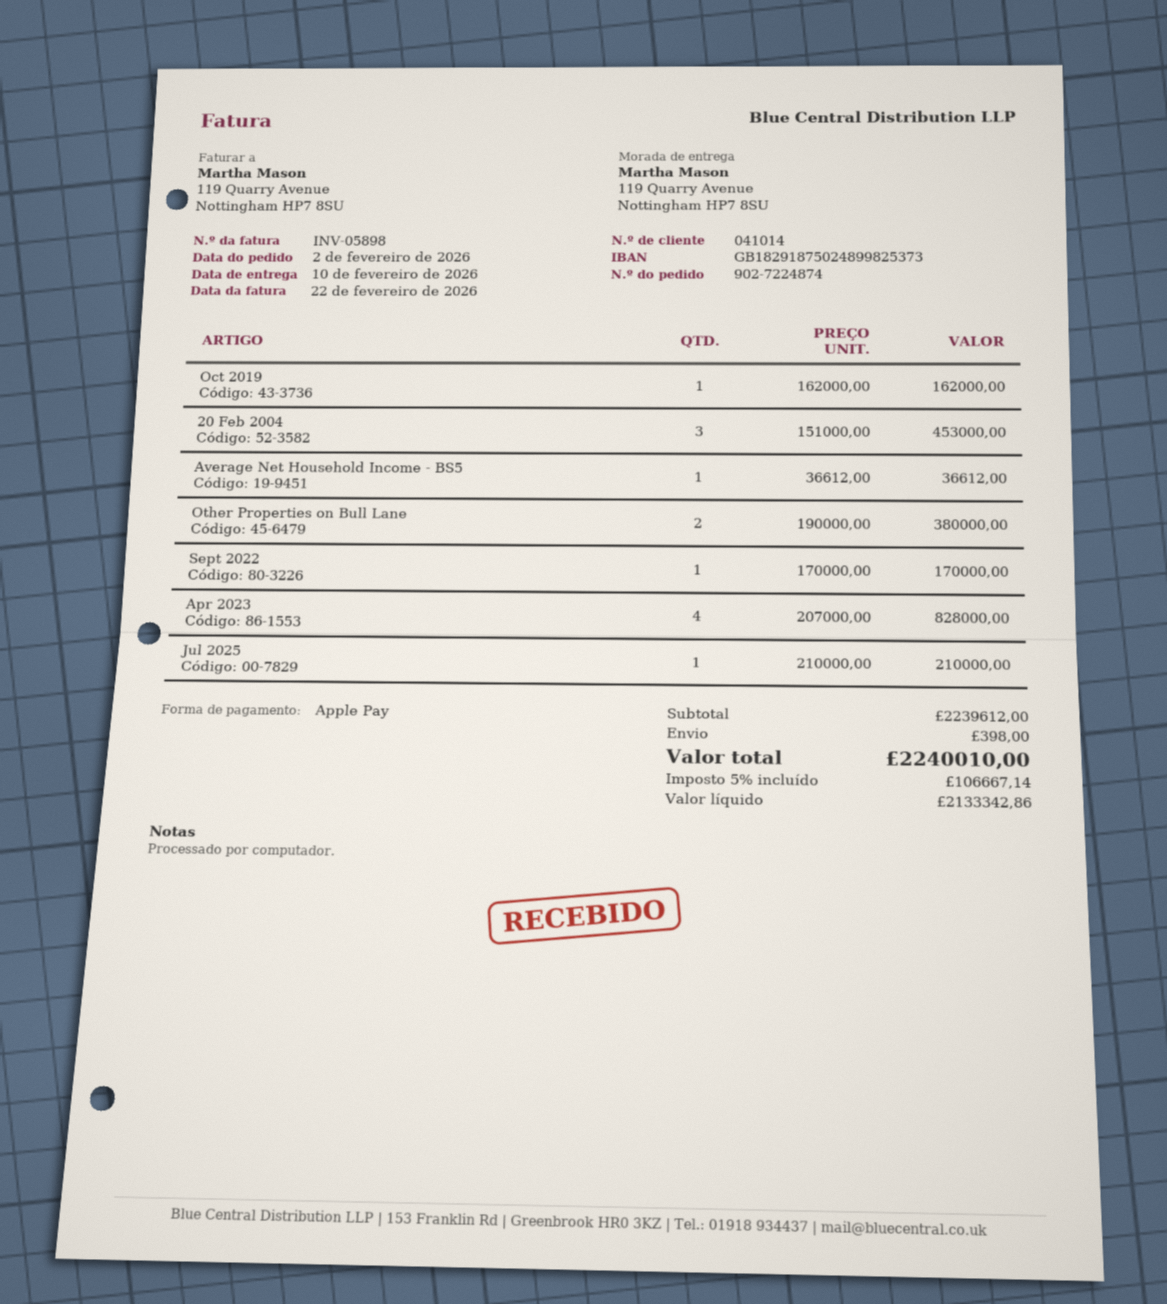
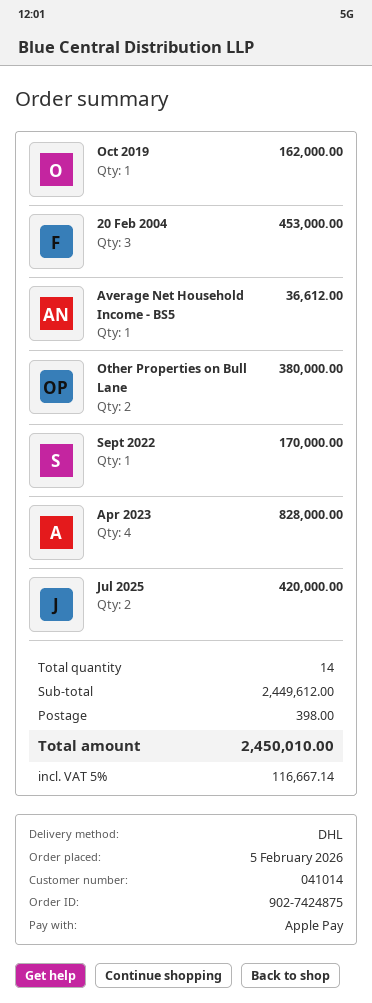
order number: 902-7224874 -> 902-7424875
order date: 2026-02-02 -> 2026-02-05
Jul 2025: 1 for 210000.00 -> 2 for 420000.00
subtotal: 2239612.00 -> 2449612.00
tax: 5% = 106667.14 -> 5% = 116667.14
total: 2240010.00 -> 2450010.00

